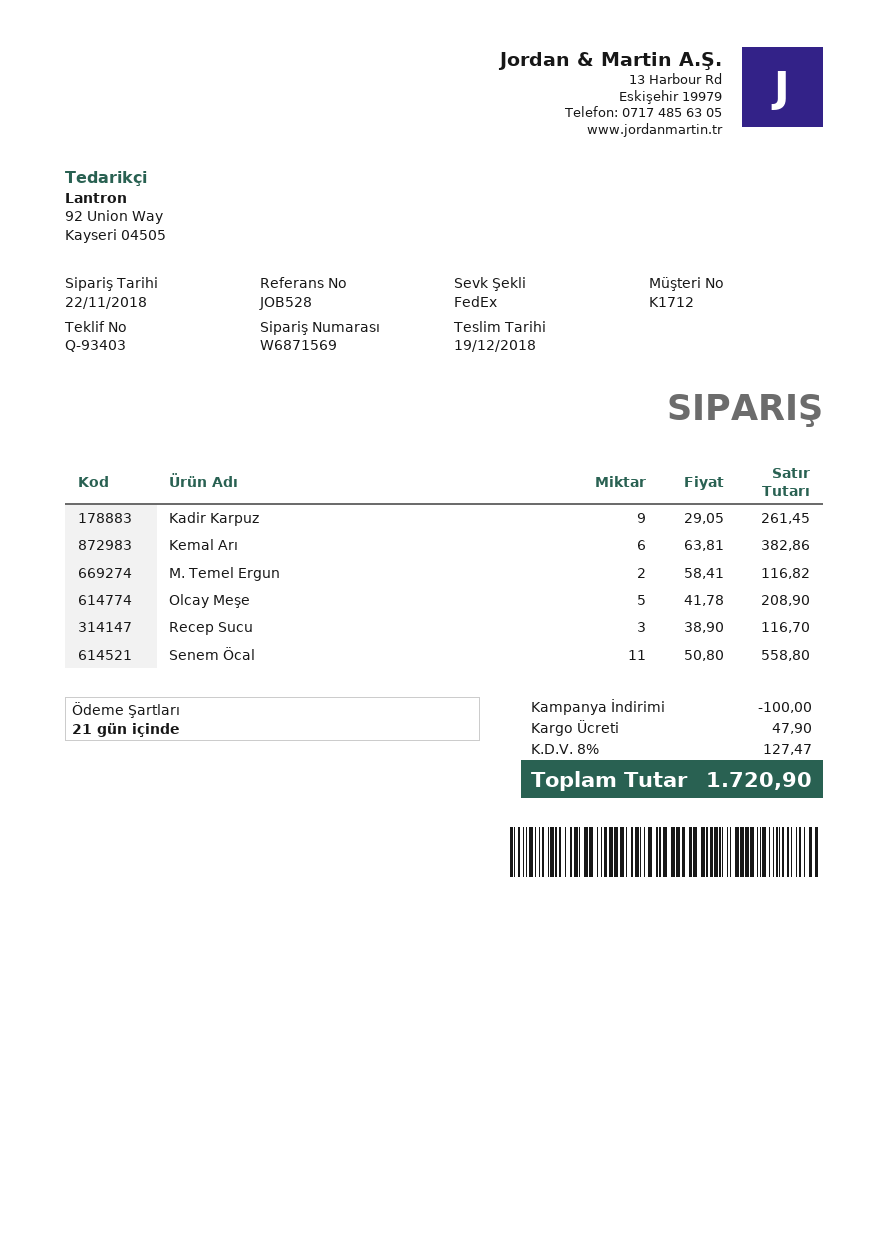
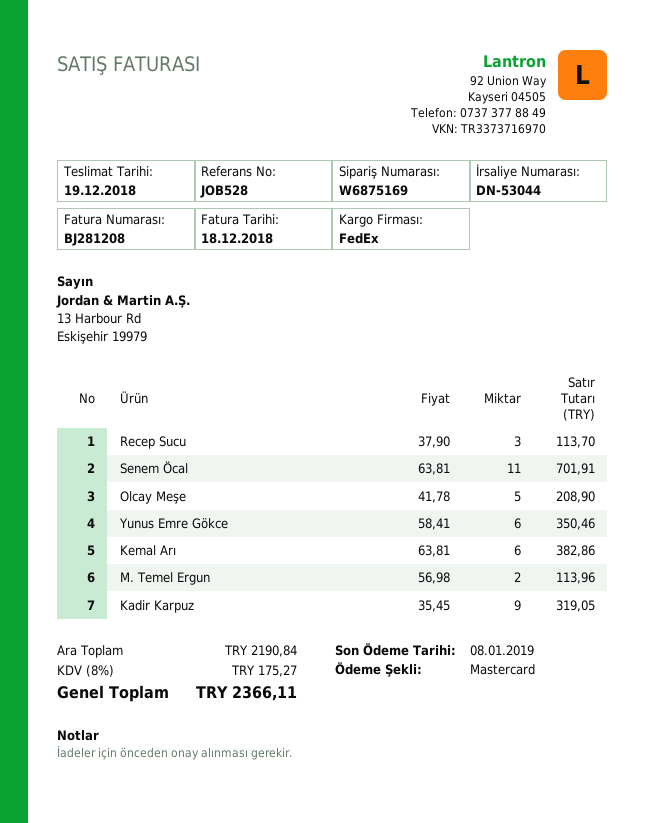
order number: W6871569 -> W6875169
Kadir Karpuz: 9 x 29.05 = 261.45 -> 9 x 35.45 = 319.05
M. Temel Ergun: 2 x 58.41 = 116.82 -> 2 x 56.98 = 113.96
Recep Sucu: 3 x 38.90 = 116.70 -> 3 x 37.90 = 113.70
Senem Öcal: 11 x 50.80 = 558.80 -> 11 x 63.81 = 701.91
Yunus Emre Gökce: none -> 6 x 58.41 = 350.46
discount: 100.00 -> none
shipping: 47.90 -> none
tax: 8% = 127.47 -> 8% = 175.27
total: 1720.90 -> 2366.11

